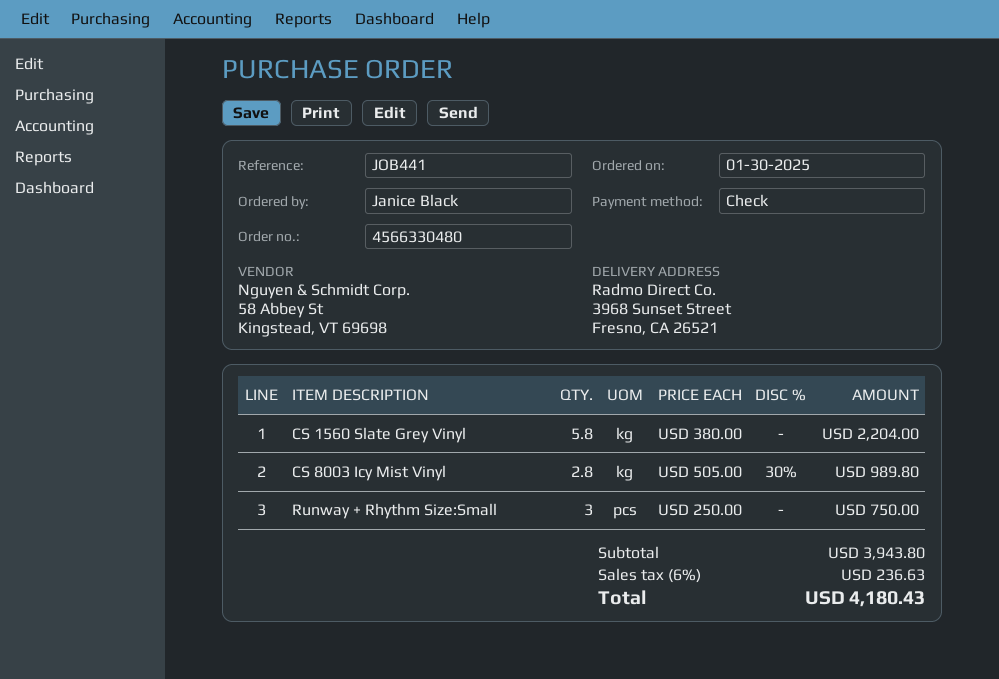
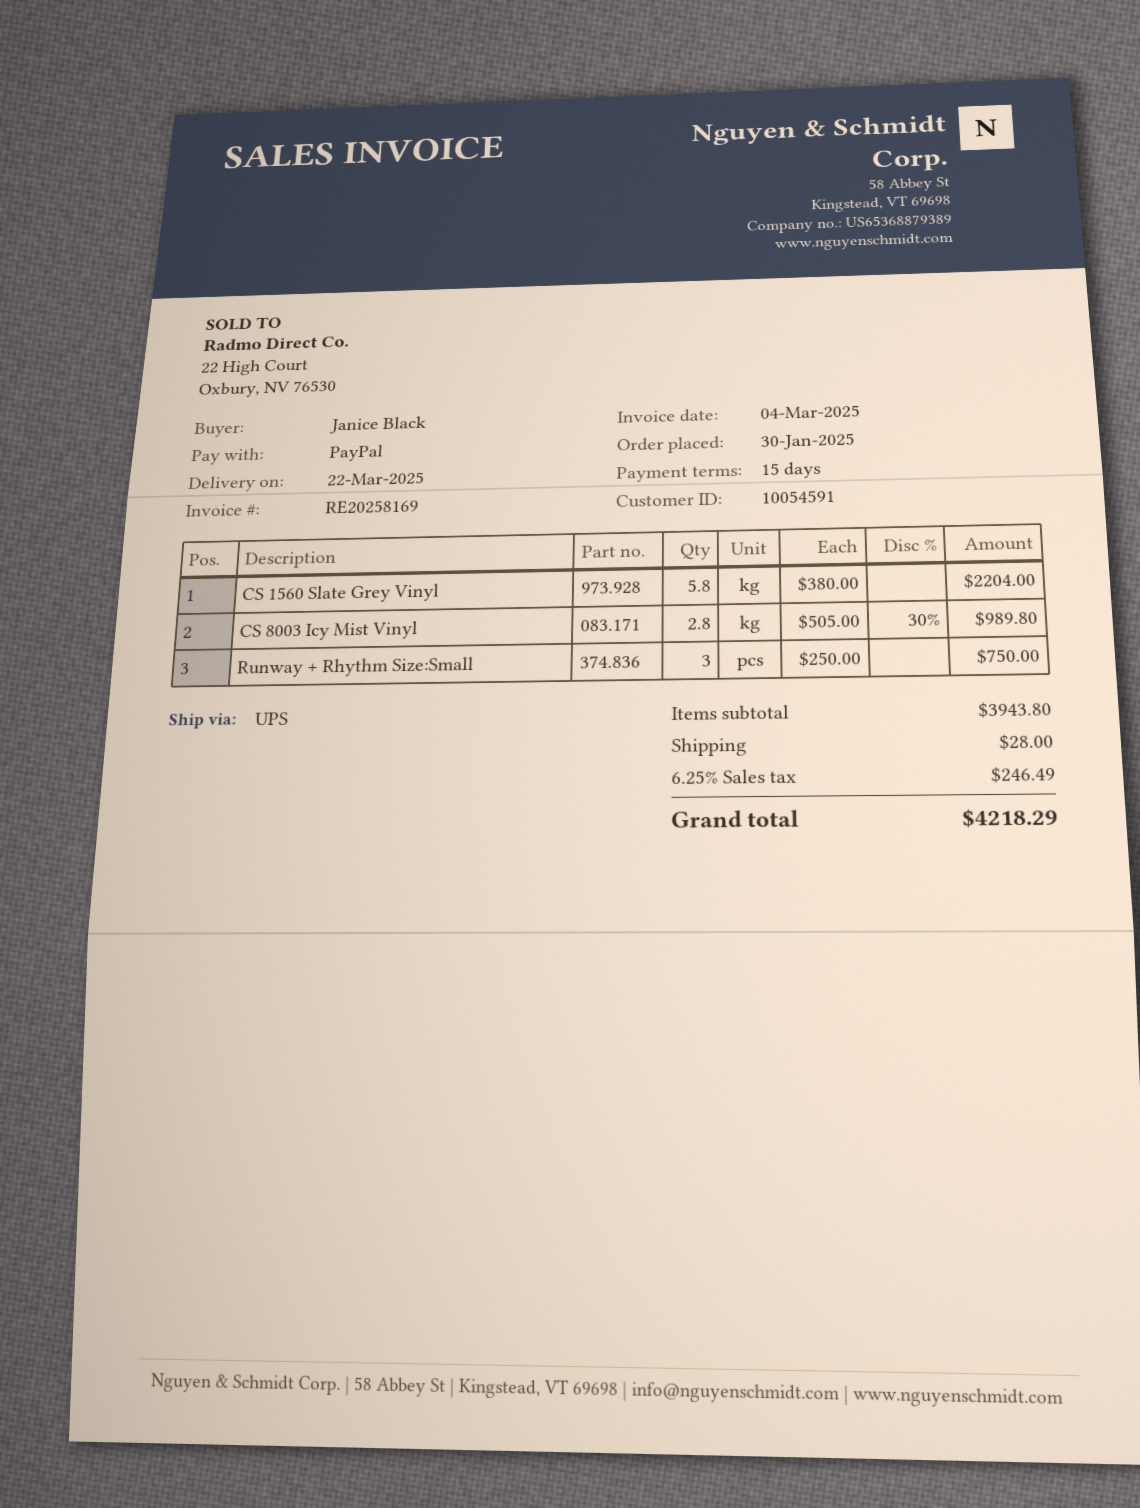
payment method: cheque -> PayPal
shipping: none -> 28.00
tax: 6% = 236.63 -> 6.25% = 246.49
total: 4180.43 -> 4218.29

